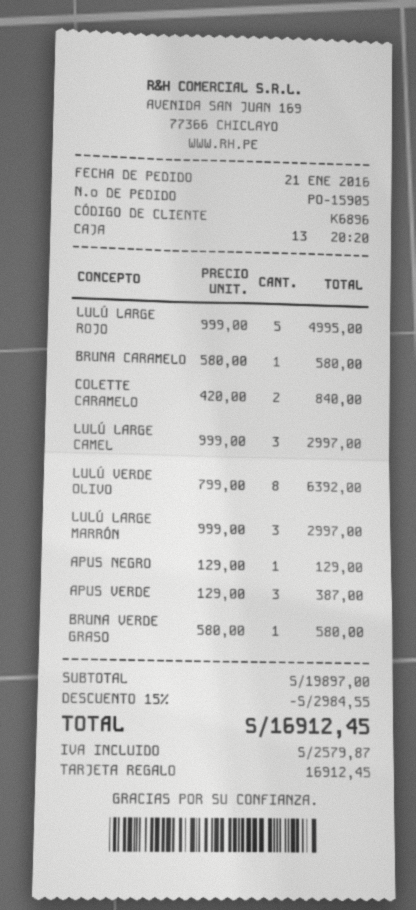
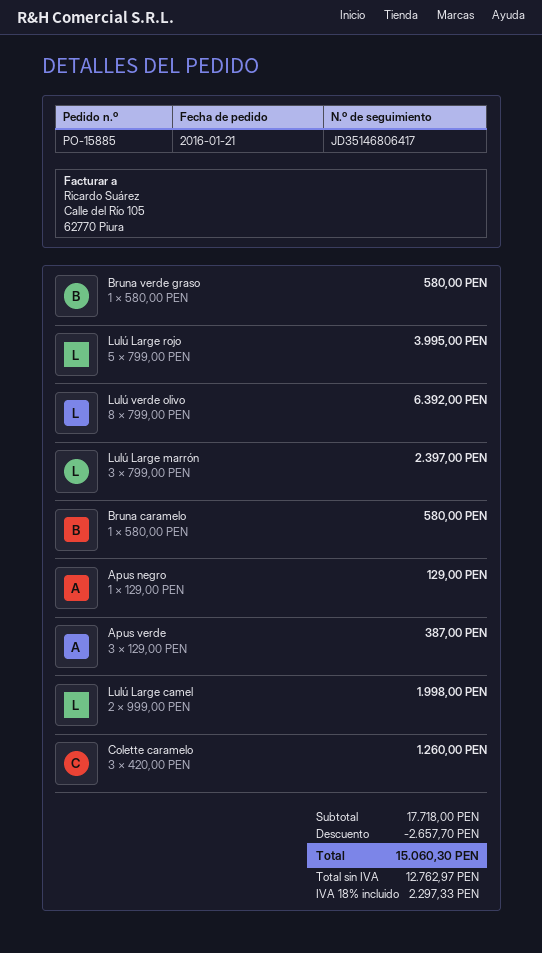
order number: PO-15905 -> PO-15885
LULÚ LARGE ROJO: 5 x 999.00 = 4995.00 -> 5 x 799.00 = 3995.00
COLETTE CARAMELO: 2 x 420.00 = 840.00 -> 3 x 420.00 = 1260.00
LULÚ LARGE CAMEL: 3 x 999.00 = 2997.00 -> 2 x 999.00 = 1998.00
LULÚ LARGE MARRÓN: 3 x 999.00 = 2997.00 -> 3 x 799.00 = 2397.00
subtotal: 19897.00 -> 17718.00
discount: 2984.55 -> 2657.70
tax: 2579.87 -> 2297.33
total: 16912.45 -> 15060.30

